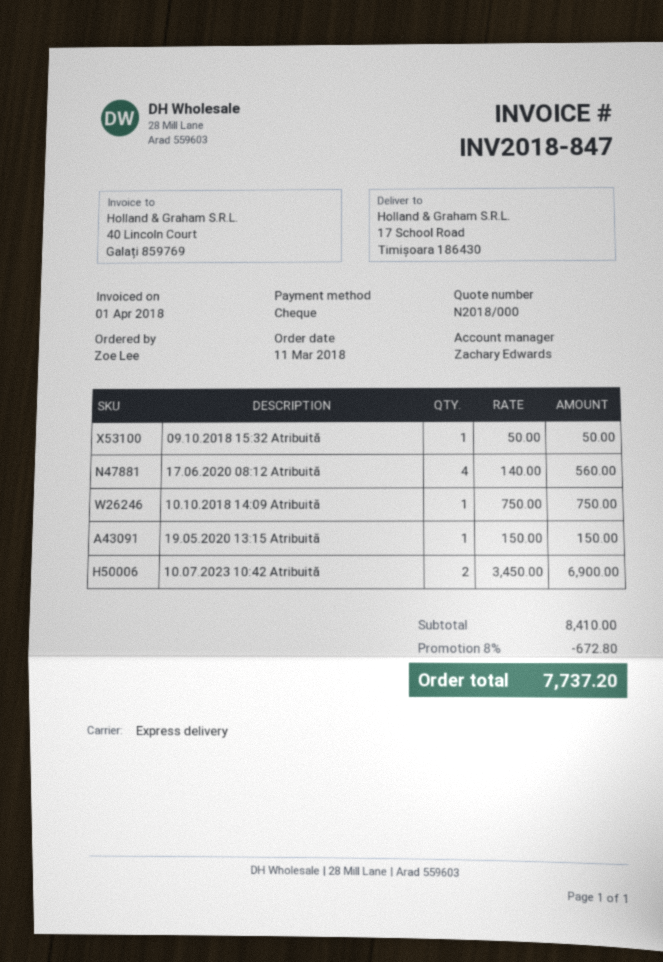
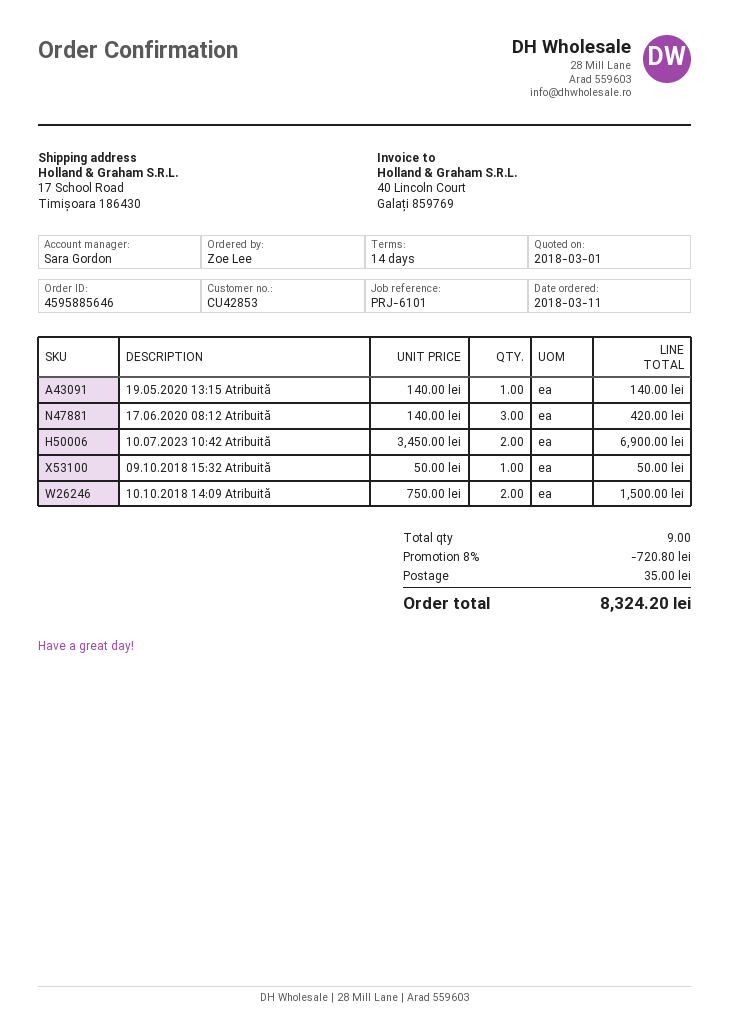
sales rep: Zachary Edwards -> Sara Gordon
17.06.2020 08:12 Atribuită: 4 x 140.00 = 560.00 -> 3 x 140.00 = 420.00
10.10.2018 14:09 Atribuită: 1 x 750.00 = 750.00 -> 2 x 750.00 = 1500.00
19.05.2020 13:15 Atribuită: 1 x 150.00 = 150.00 -> 1 x 140.00 = 140.00
discount: 8% = 672.80 -> 8% = 720.80
shipping: none -> 35.00
total: 7737.20 -> 8324.20

